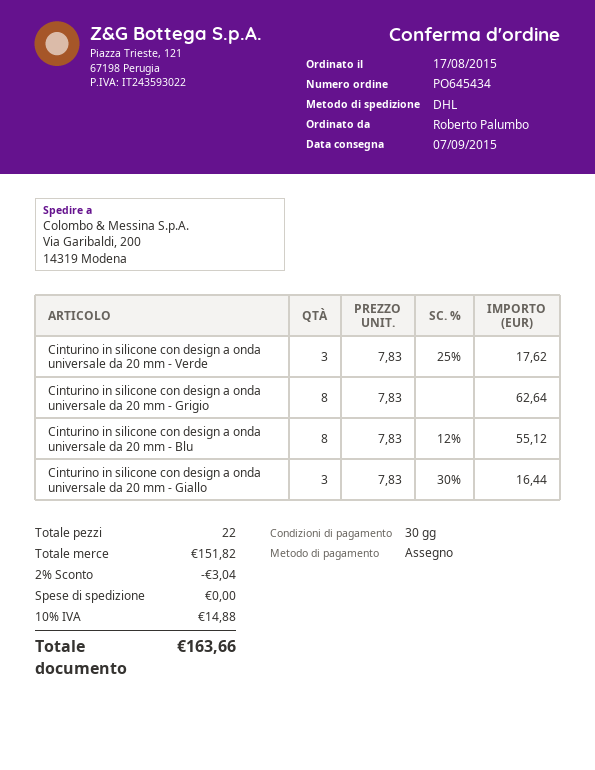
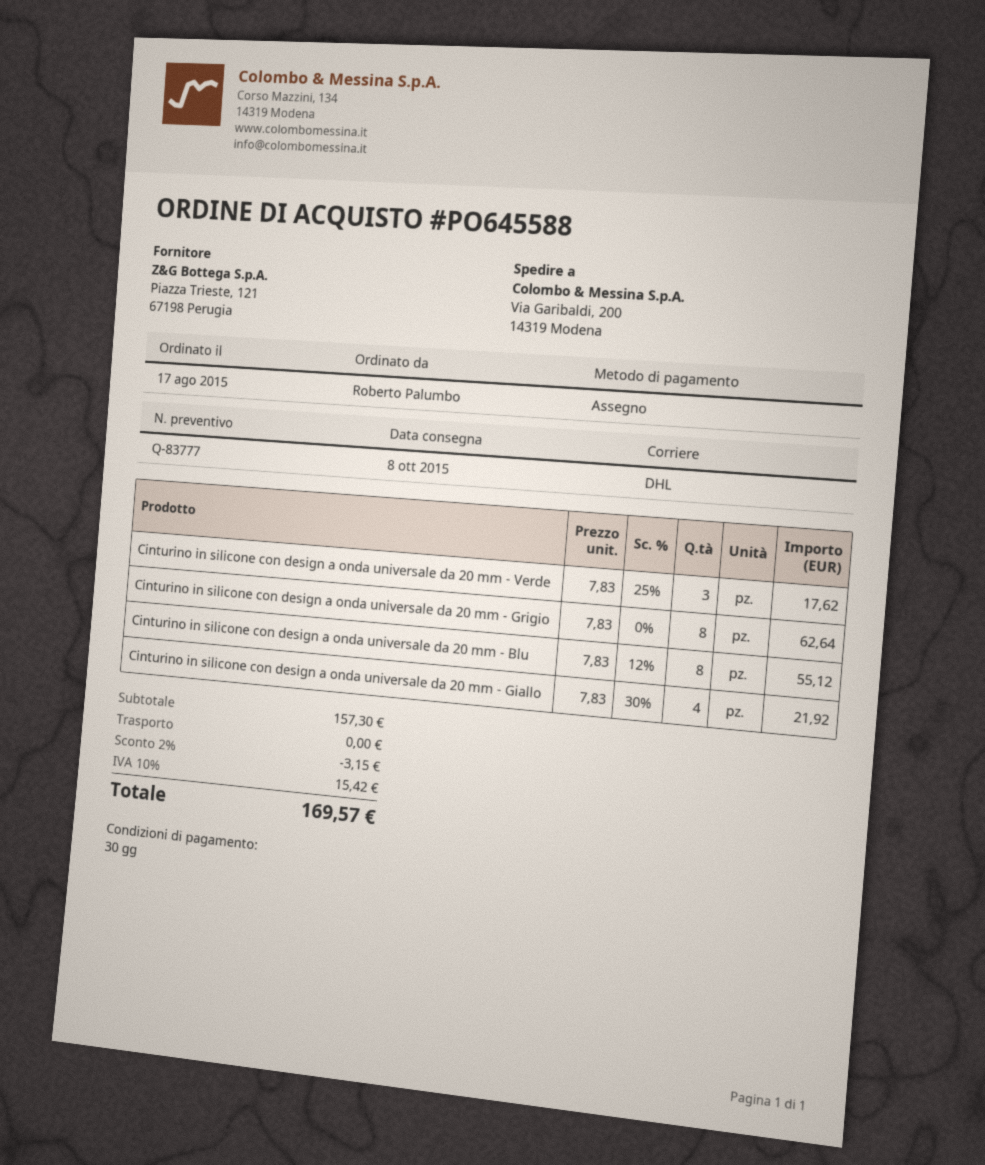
order number: PO645434 -> PO645588
delivery date: 2015-09-07 -> 2015-10-08
Cinturino in silicone con design a onda universale da 20 mm - Giallo: 3 x 7.83 - 30% = 16.44 -> 4 x 7.83 - 30% = 21.92
subtotal: 151.82 -> 157.30
discount: 2% = 3.04 -> 2% = 3.15
tax: 10% = 14.88 -> 10% = 15.42
total: 163.66 -> 169.57

